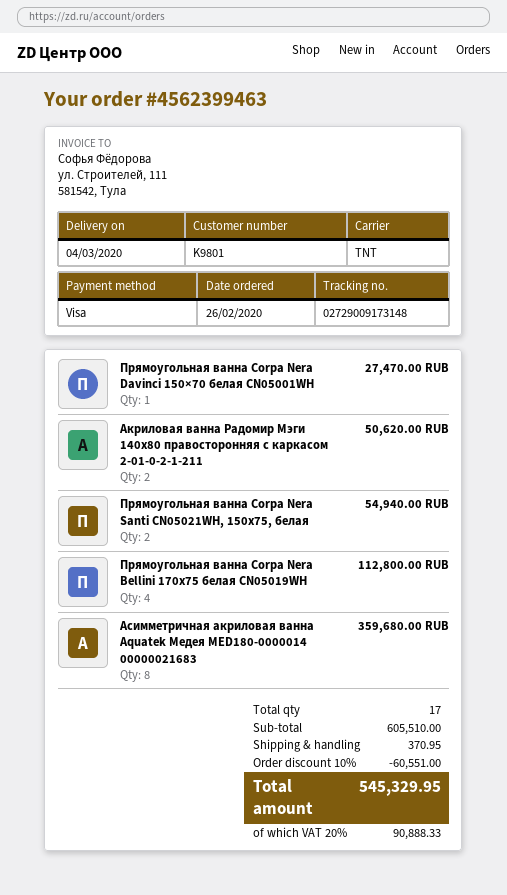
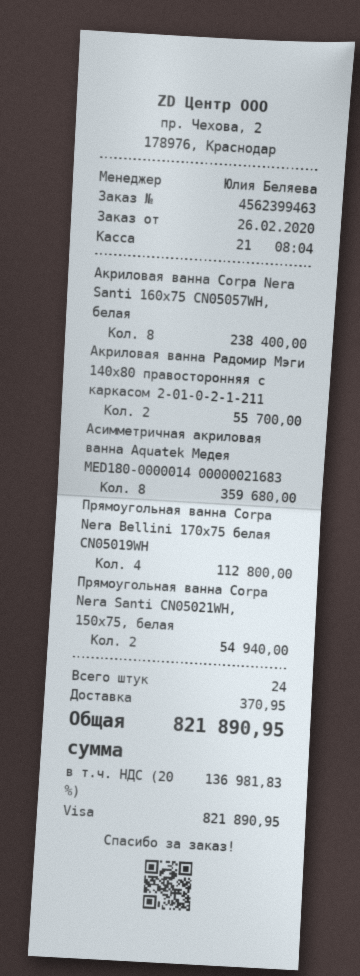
Прямоугольная ванна Corpa Nera Davinci 150×70 белая CN05001WH: 1 for 27470.00 -> none
Акриловая ванна Радомир Мэги 140х80 правосторонняя с каркасом 2-01-0-2-1-211: 2 for 50620.00 -> 2 for 55700.00
Акриловая ванна Corpa Nera Santi 160х75 CN05057WH, белая: none -> 8 for 238400.00
total quantity: 17 -> 24
discount: 10% = 60551.00 -> none
tax: 20% = 90888.33 -> 20% = 136981.83
total: 545329.95 -> 821890.95

